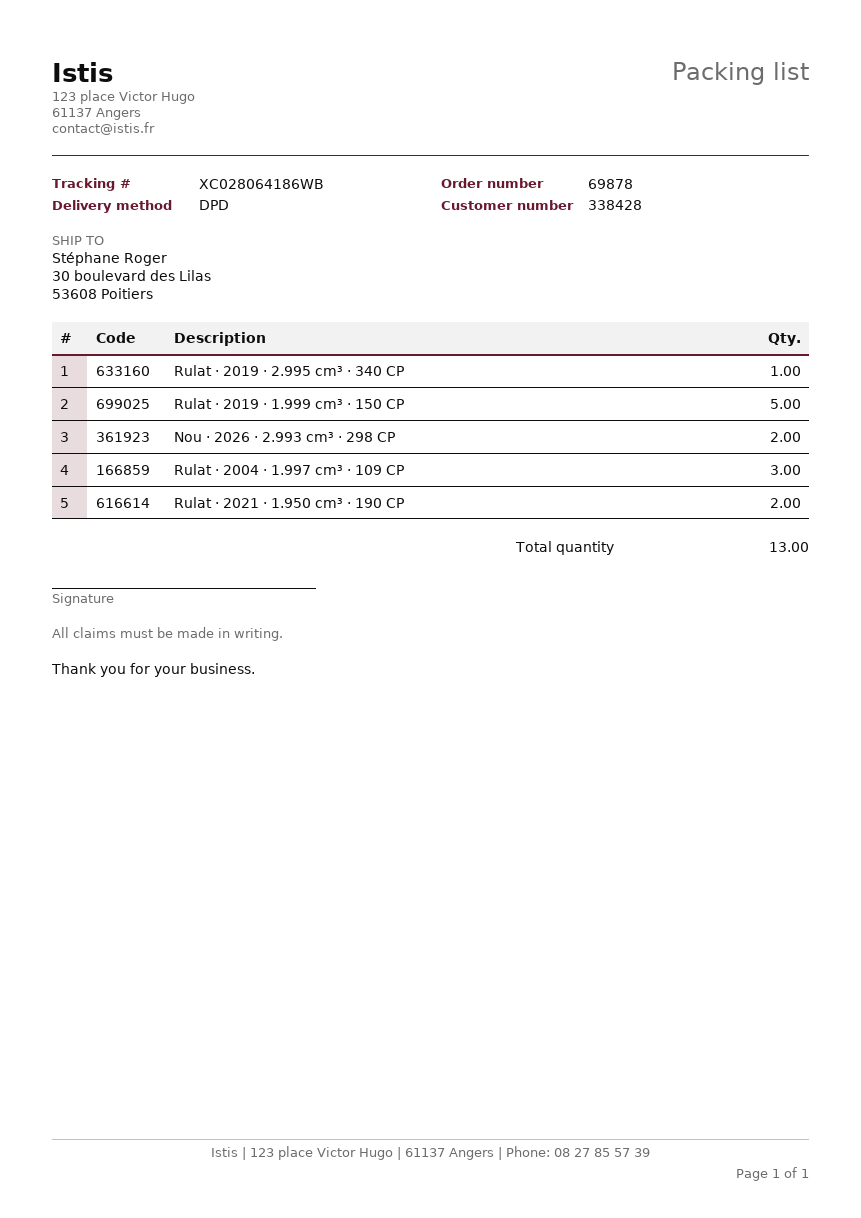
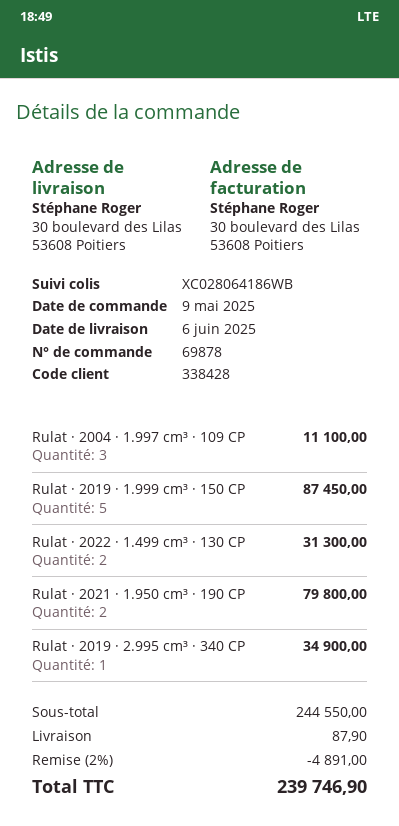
Nou · 2026 · 2.993 cm³ · 298 CP: 2 -> none
Rulat · 2022 · 1.499 cm³ · 130 CP: none -> 2

